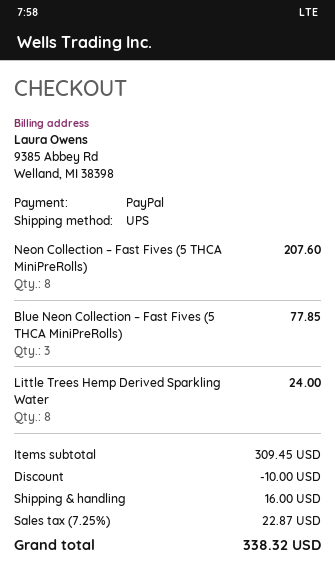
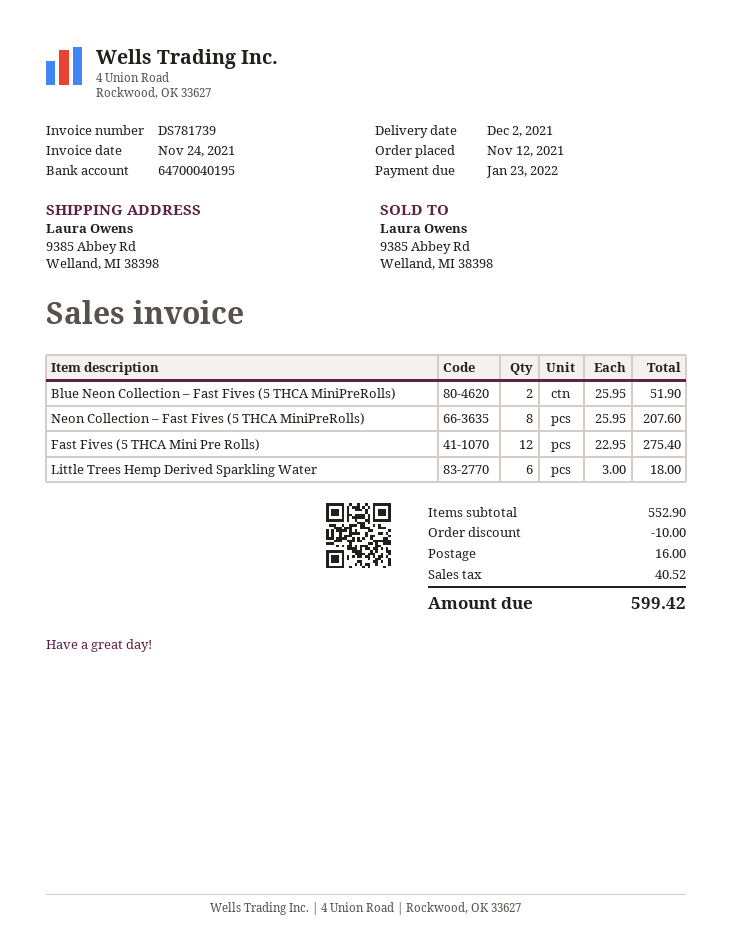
Blue Neon Collection – Fast Fives (5 THCA MiniPreRolls): 3 for 77.85 -> 2 for 51.90
Little Trees Hemp Derived Sparkling Water: 8 for 24.00 -> 6 for 18.00
Fast Fives (5 THCA Mini Pre Rolls): none -> 12 for 275.40
subtotal: 309.45 -> 552.90
tax: 22.87 -> 40.52
total: 338.32 -> 599.42

